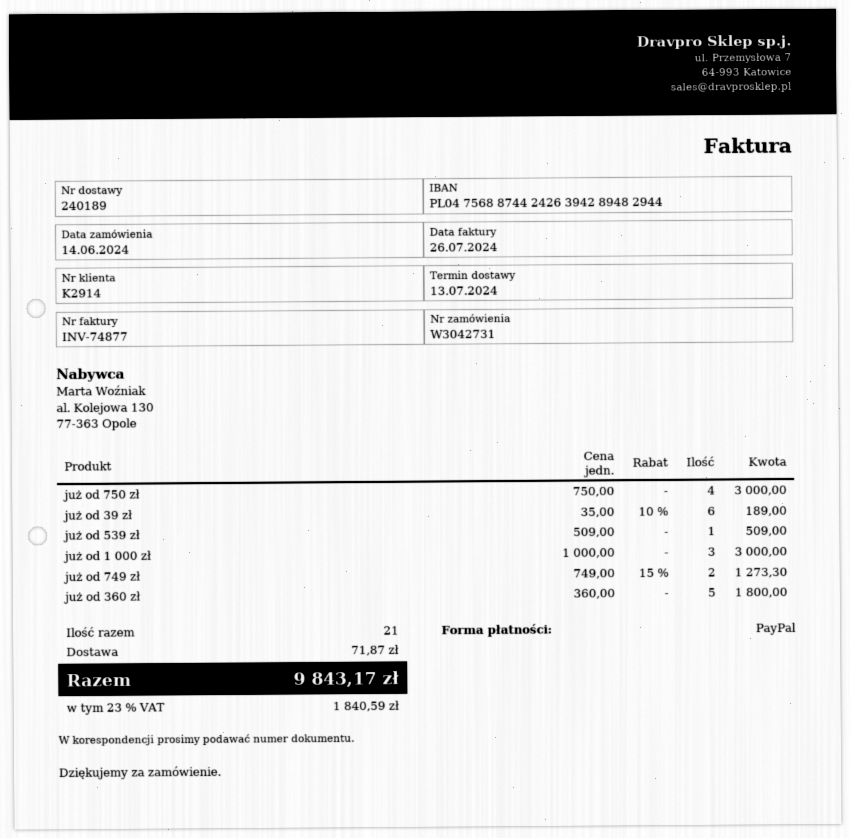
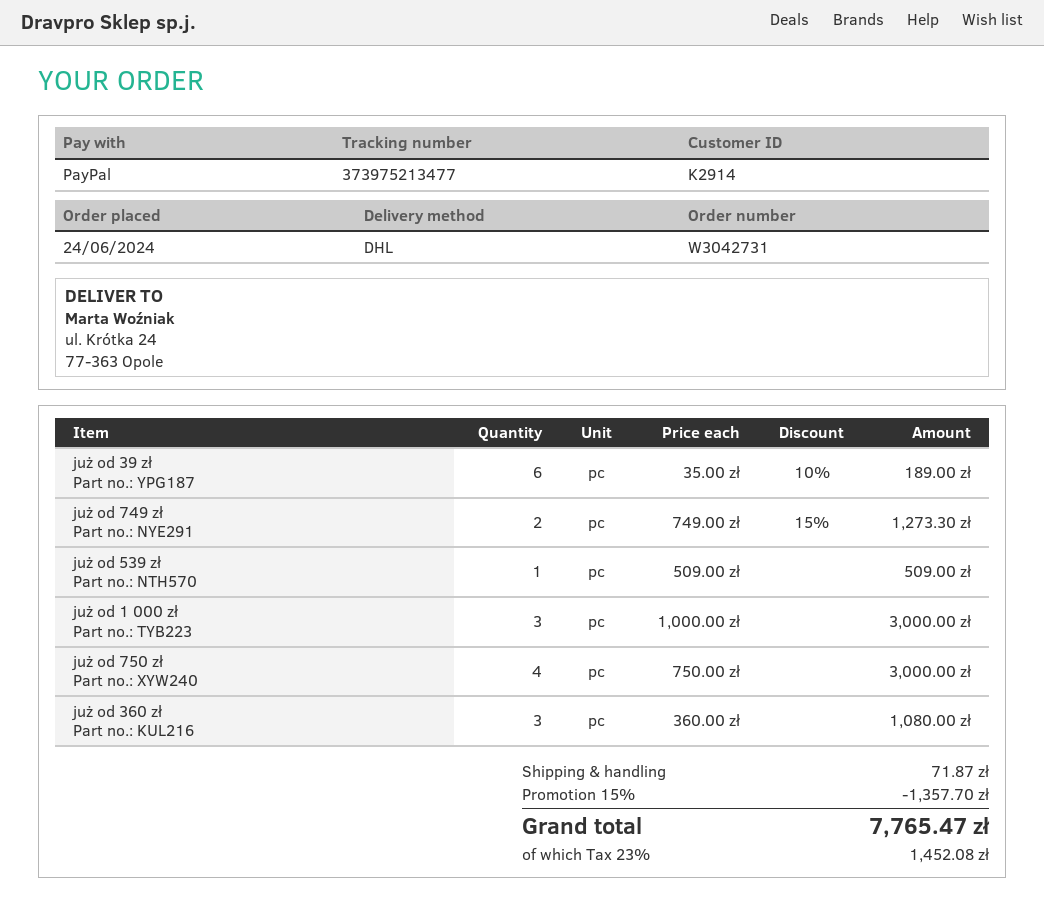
order date: 2024-06-14 -> 2024-06-24
już od 360 zł: 5 x 360.00 = 1800.00 -> 3 x 360.00 = 1080.00
discount: none -> 15% = 1357.70
tax: 23% = 1840.59 -> 23% = 1452.08
total: 9843.17 -> 7765.47

